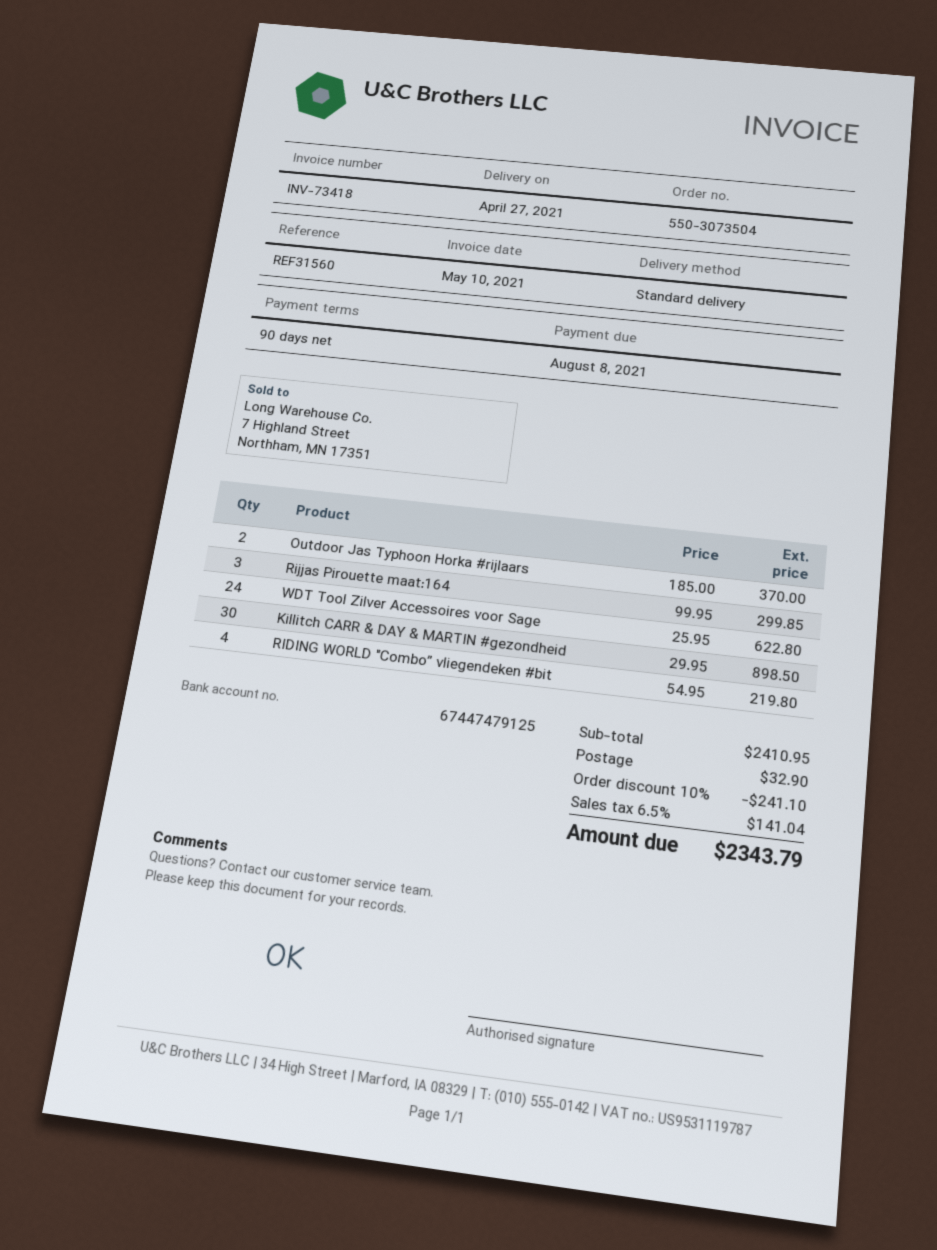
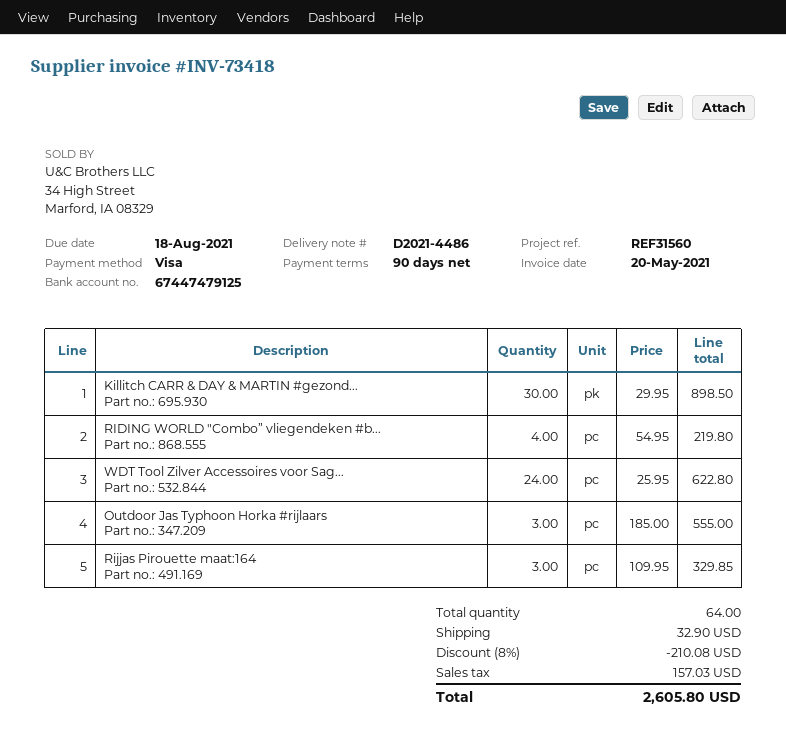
invoice date: 2021-05-10 -> 2021-05-20
due date: 2021-08-08 -> 2021-08-18
Outdoor Jas Typhoon Horka #rijlaars: 2 x 185.00 = 370.00 -> 3 x 185.00 = 555.00
Rijjas Pirouette maat:164: 3 x 99.95 = 299.85 -> 3 x 109.95 = 329.85
discount: 10% = 241.10 -> 8% = 210.08
tax: 141.04 -> 157.03
total: 2343.79 -> 2605.80

